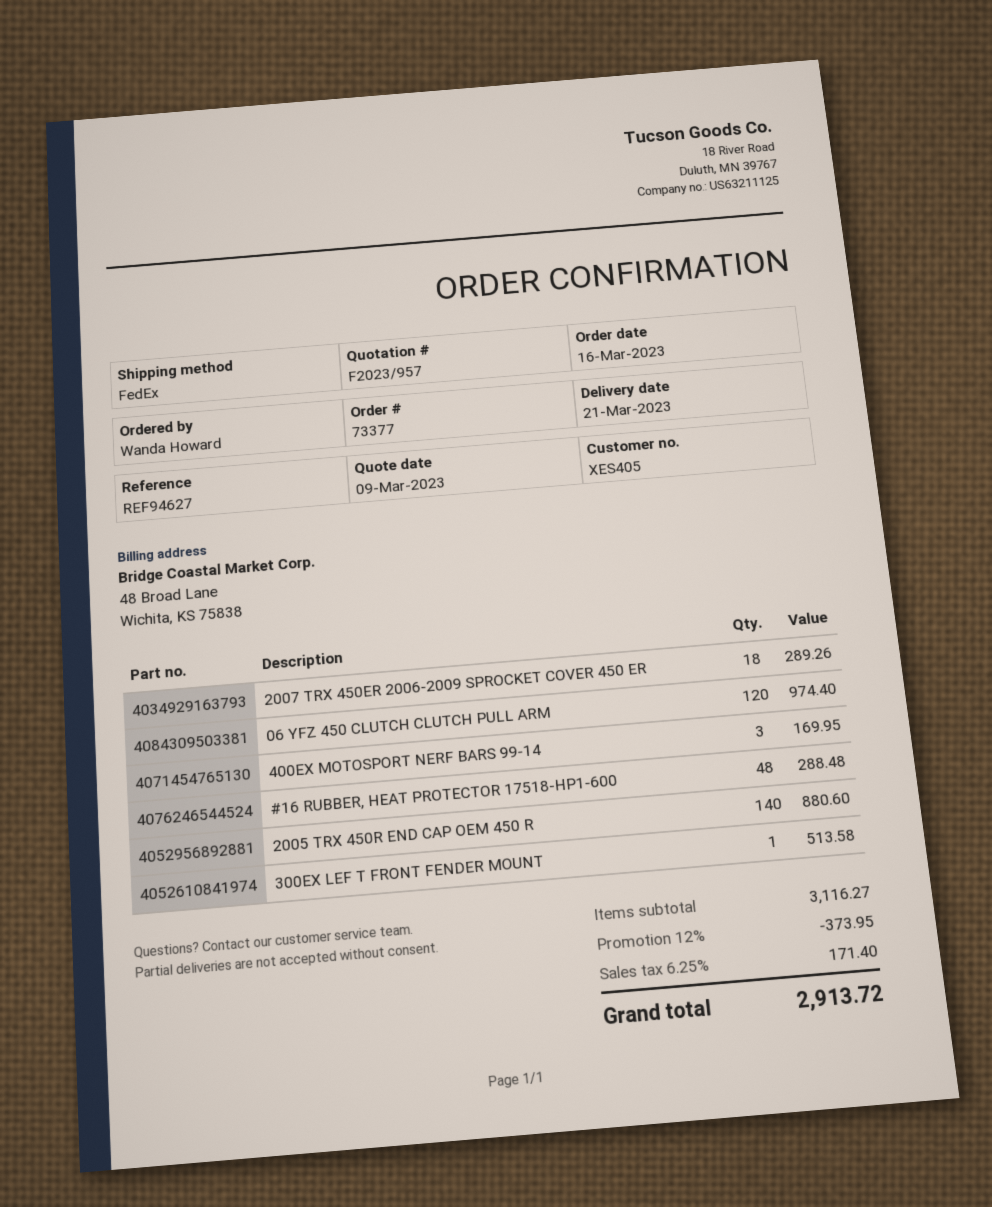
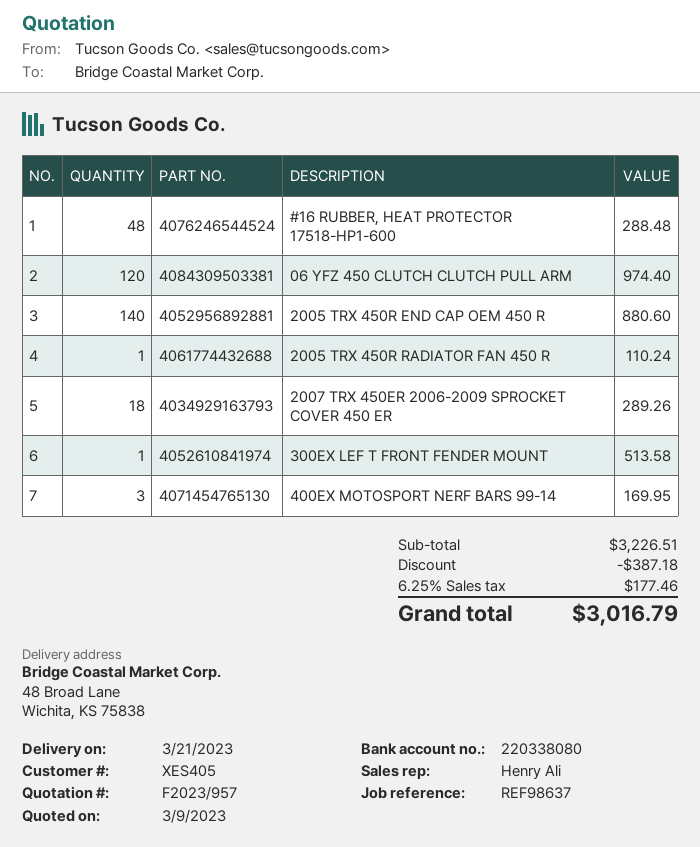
reference: REF94627 -> REF98637
2005 TRX 450R RADIATOR FAN 450 R: none -> 1 for 110.24
subtotal: 3116.27 -> 3226.51
discount: 373.95 -> 387.18
tax: 6.25% = 171.40 -> 6.25% = 177.46
total: 2913.72 -> 3016.79

